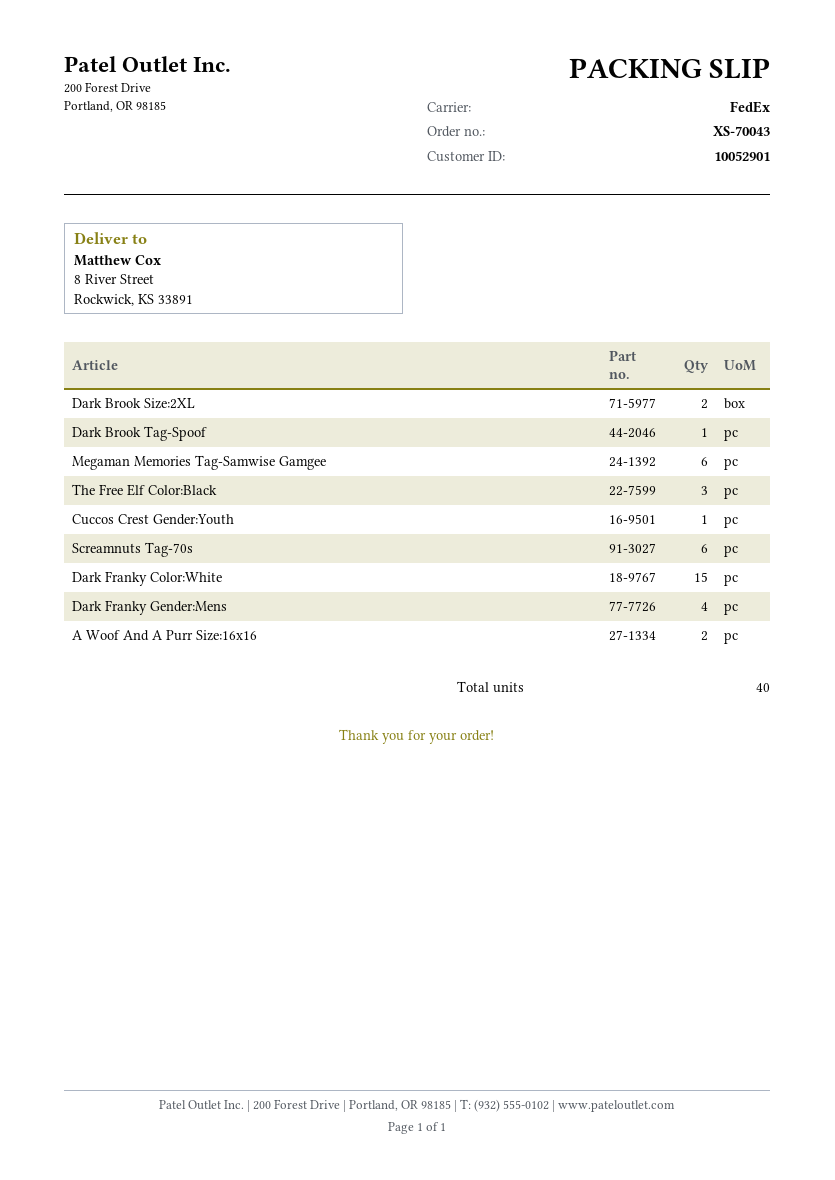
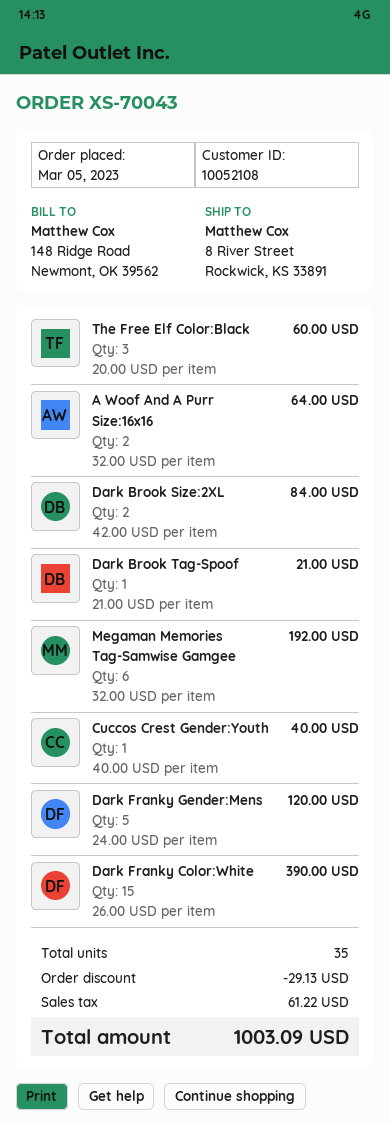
customer number: 10052901 -> 10052108
Screamnuts Tag-70s: 6 -> none
Dark Franky Gender:Mens: 4 -> 5
total quantity: 40 -> 35

